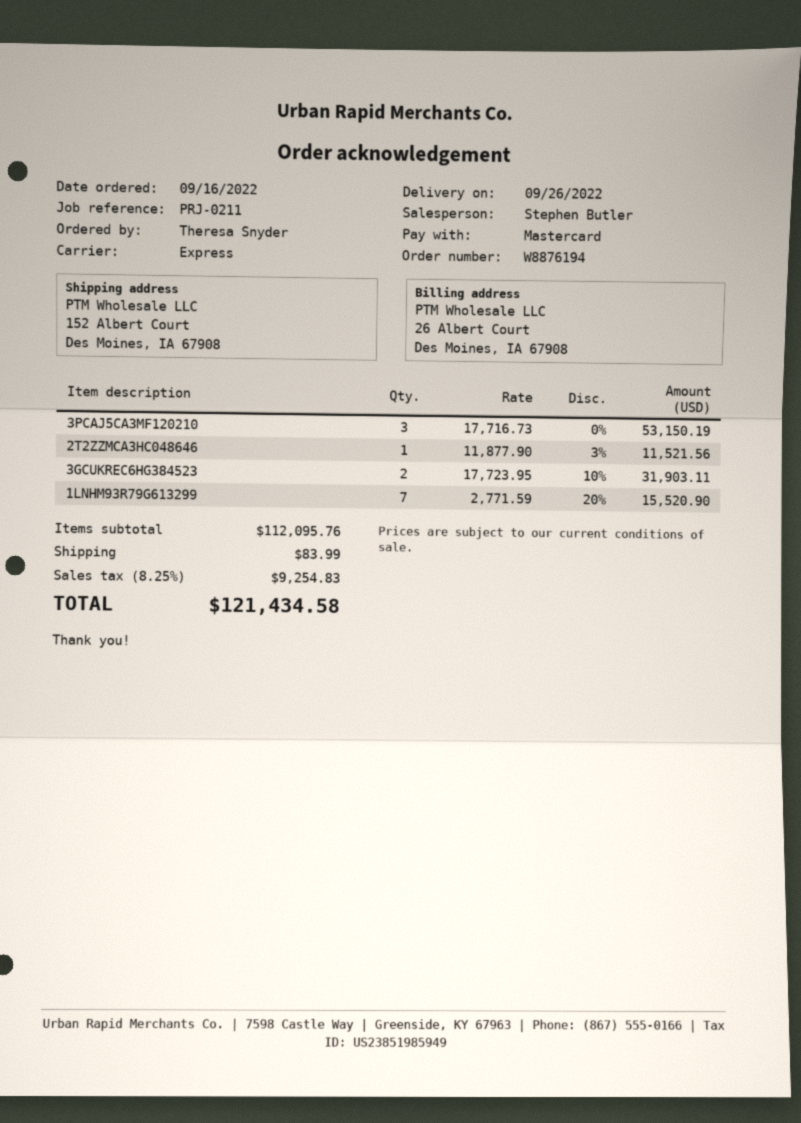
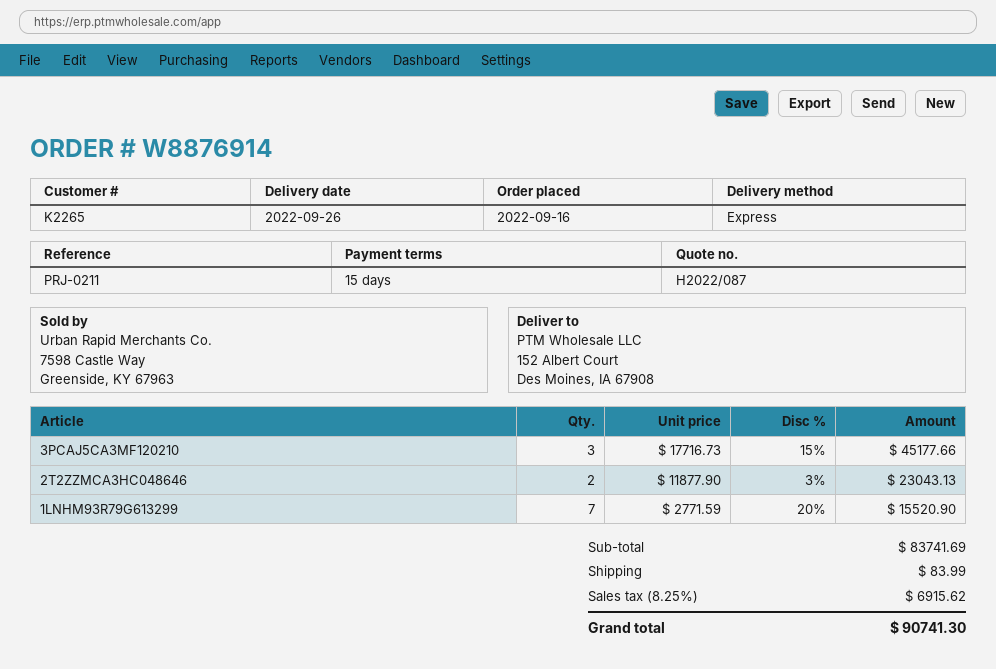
order number: W8876194 -> W8876914
3PCAJ5CA3MF120210: 3 x 17716.73 = 53150.19 -> 3 x 17716.73 - 15% = 45177.66
2T2ZZMCA3HC048646: 1 x 11877.90 - 3% = 11521.56 -> 2 x 11877.90 - 3% = 23043.13
3GCUKREC6HG384523: 2 x 17723.95 - 10% = 31903.11 -> none
subtotal: 112095.76 -> 83741.69
tax: 8.25% = 9254.83 -> 8.25% = 6915.62
total: 121434.58 -> 90741.30

